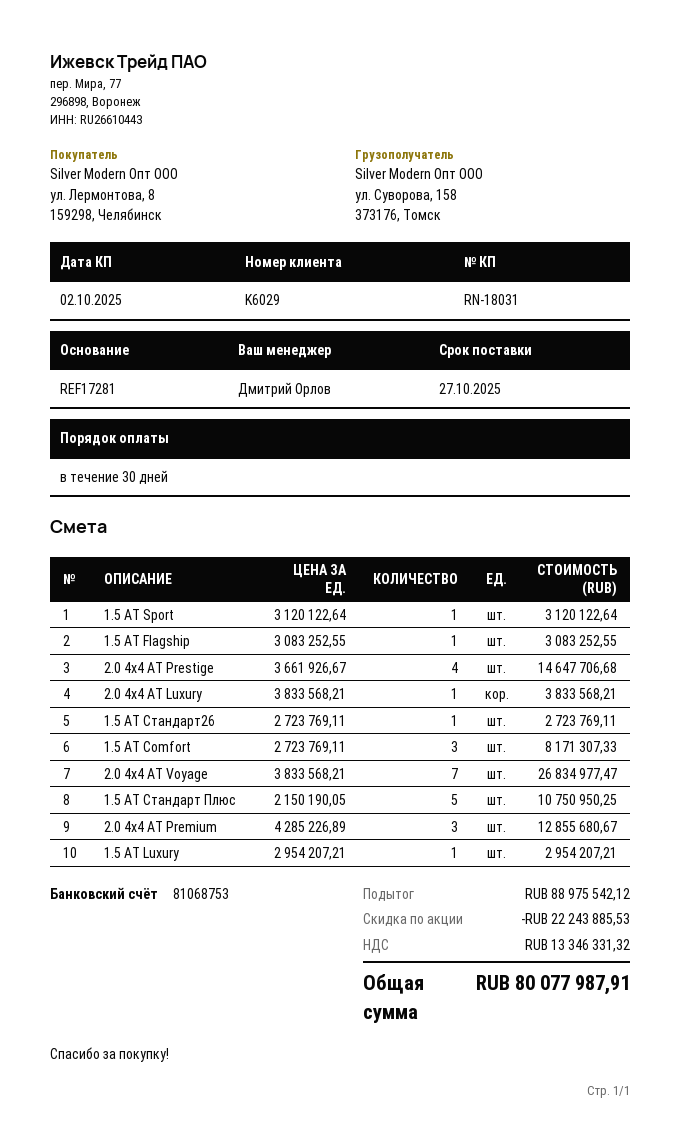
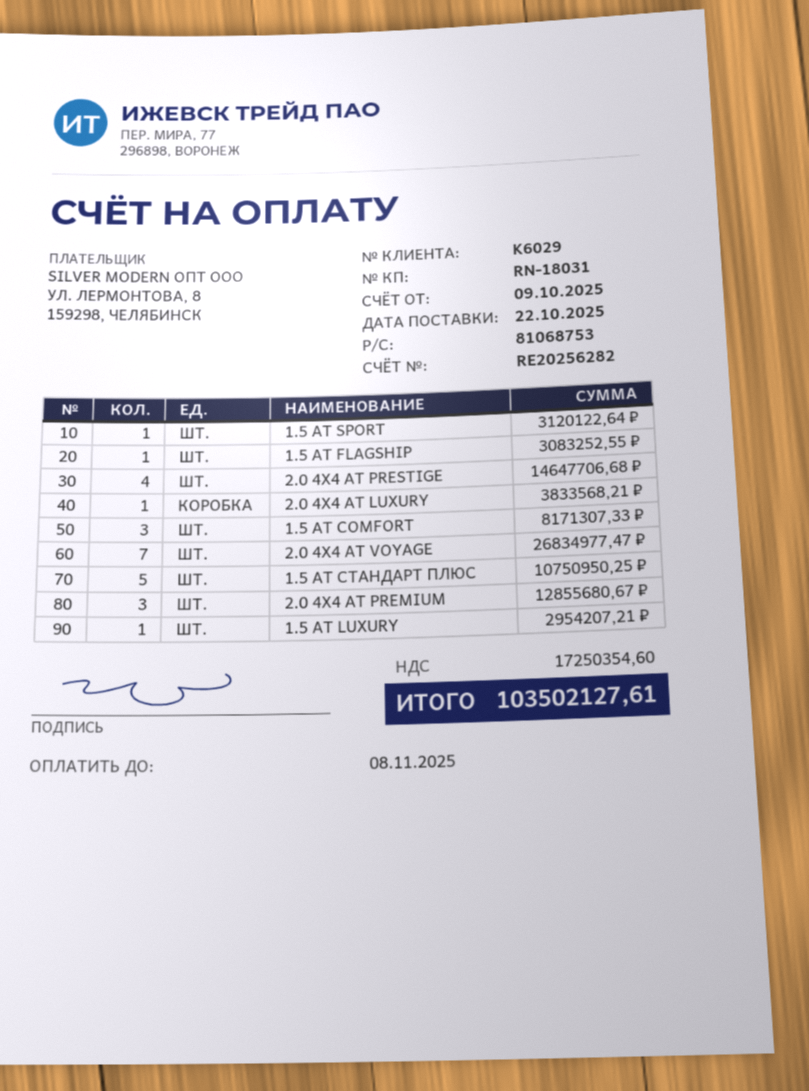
delivery date: 2025-10-27 -> 2025-10-22
1.5 AT Стандарт26: 1 for 2723769.11 -> none
discount: 22243885.53 -> none
tax: 13346331.32 -> 17250354.60
total: 80077987.91 -> 103502127.61

